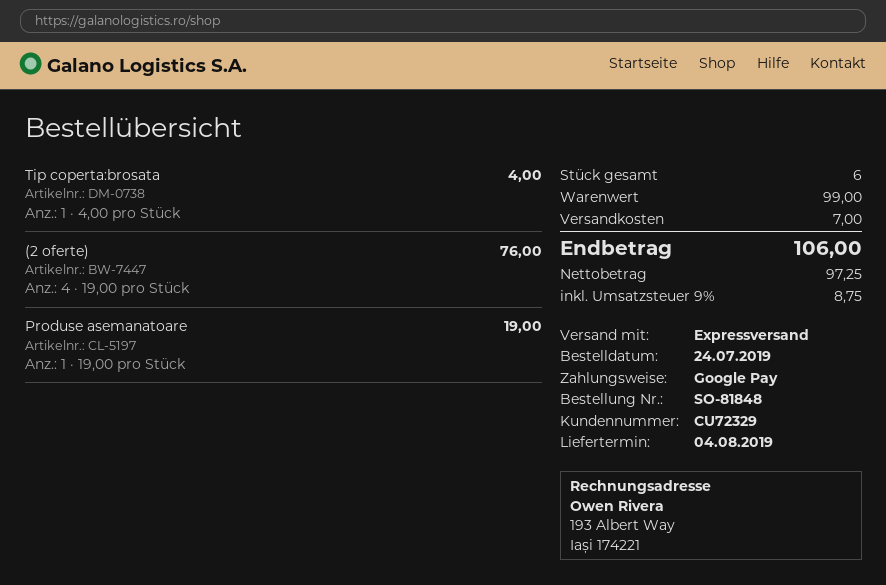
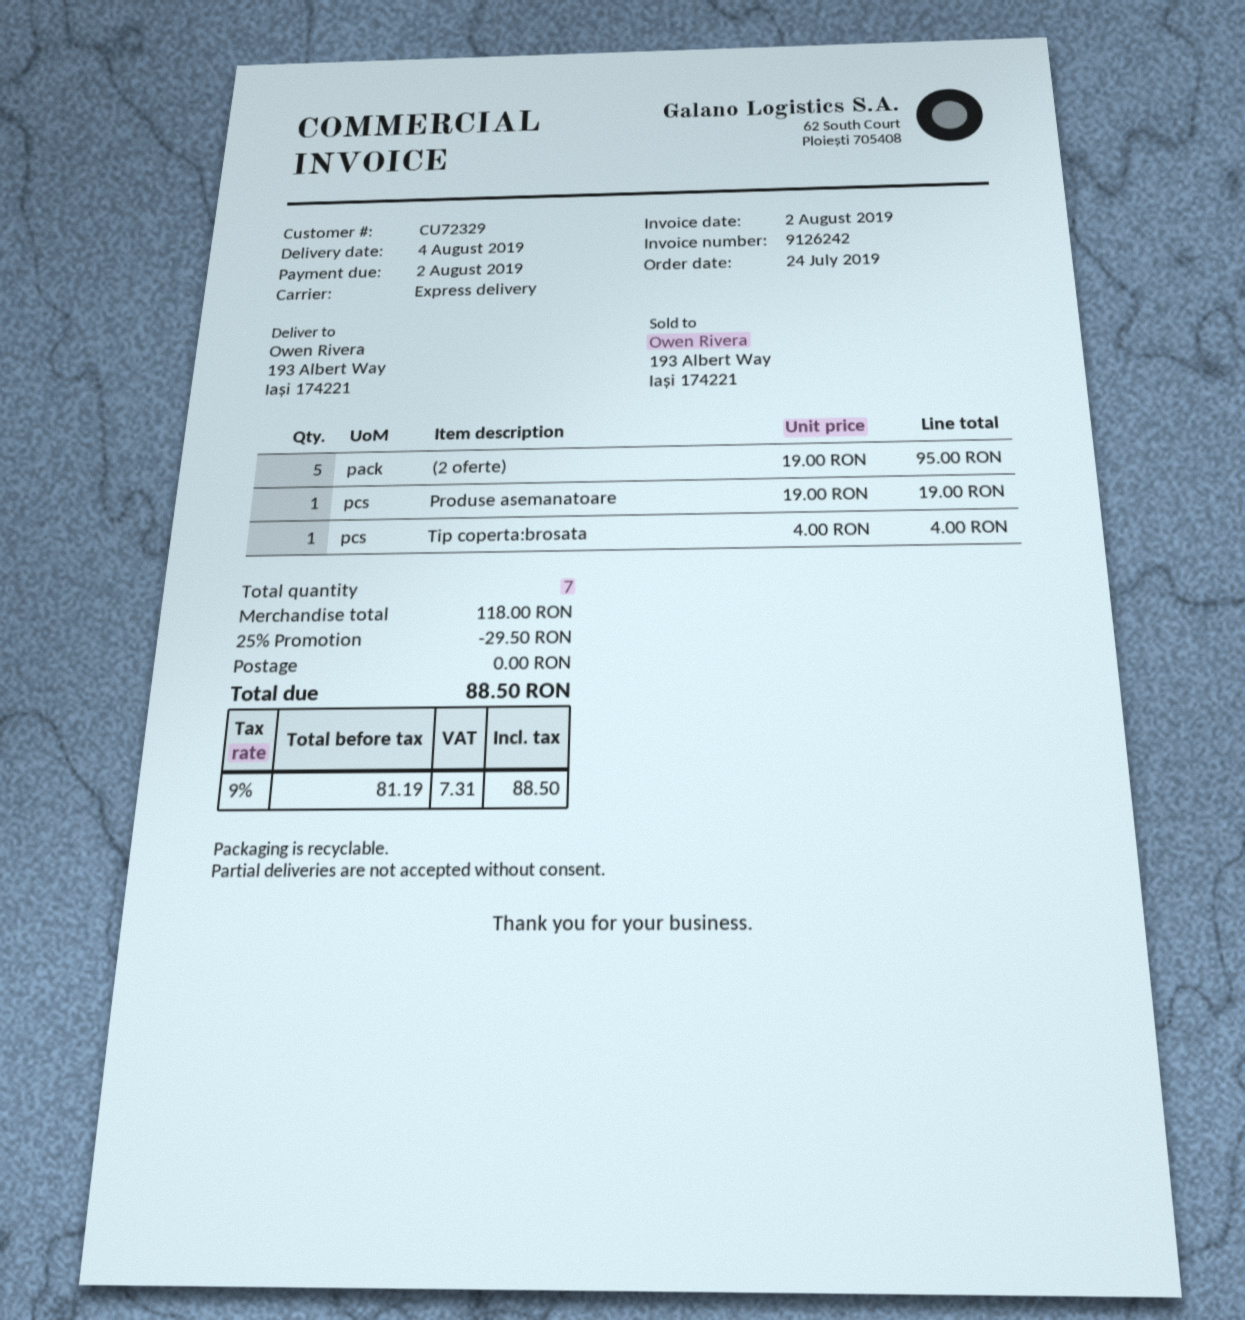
(2 oferte): 4 x 19.00 = 76.00 -> 5 x 19.00 = 95.00
total quantity: 6 -> 7
subtotal: 99.00 -> 118.00
discount: none -> 25% = 29.50
shipping: 7.00 -> 0.00
net: 97.25 -> 81.19
tax: 9% = 8.75 -> 9% = 7.31
total: 106.00 -> 88.50

